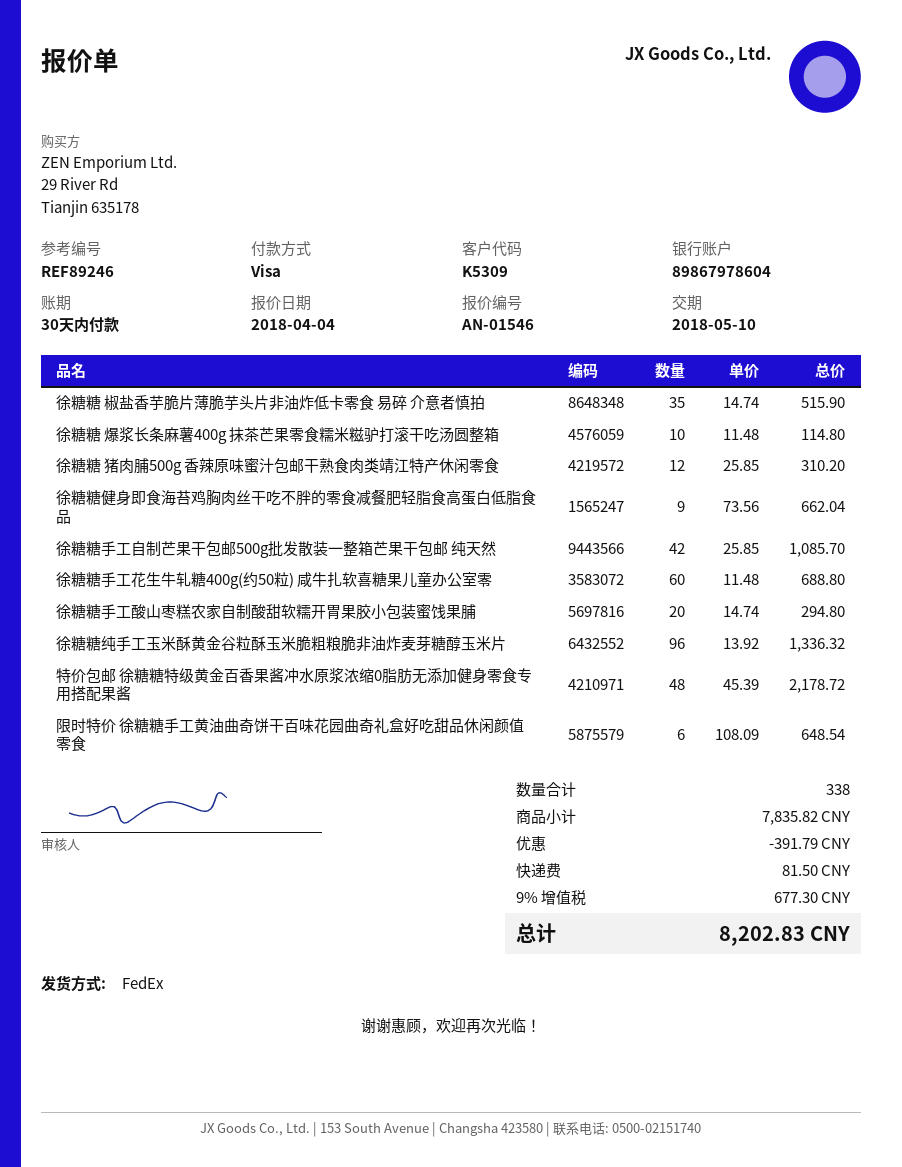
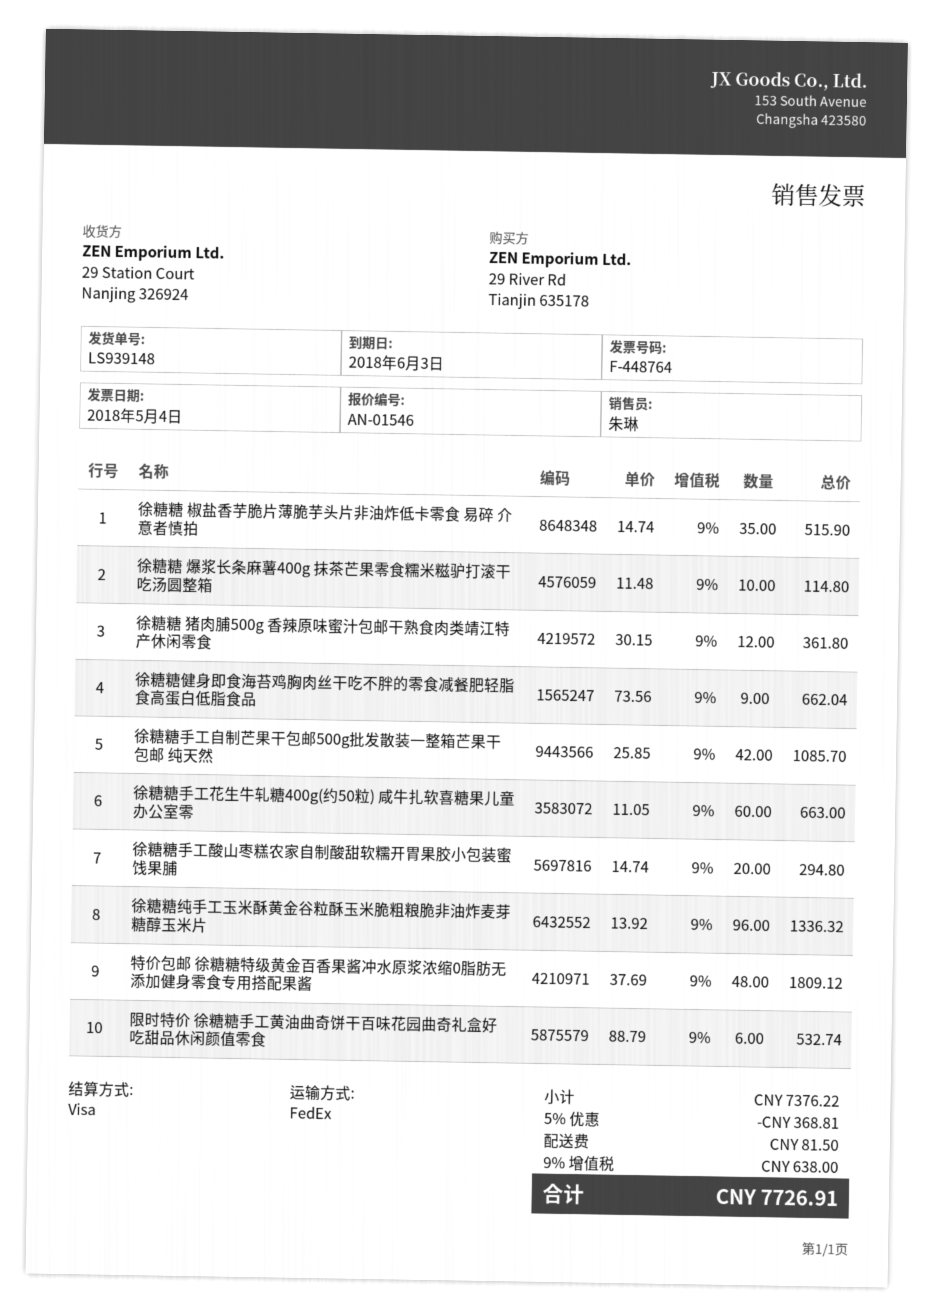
徐糖糖 猪肉脯500g 香辣原味蜜汁包邮干熟食肉类靖江特产休闲零食: 12 x 25.85 = 310.20 -> 12 x 30.15 = 361.80
徐糖糖手工花生牛轧糖400g(约50粒) 咸牛扎软喜糖果儿童办公室零: 60 x 11.48 = 688.80 -> 60 x 11.05 = 663.00
特价包邮 徐糖糖特级黄金百香果酱冲水原浆浓缩0脂肪无添加健身零食专用搭配果酱: 48 x 45.39 = 2178.72 -> 48 x 37.69 = 1809.12
限时特价 徐糖糖手工黄油曲奇饼干百味花园曲奇礼盒好吃甜品休闲颜值零食: 6 x 108.09 = 648.54 -> 6 x 88.79 = 532.74
subtotal: 7835.82 -> 7376.22
discount: 391.79 -> 368.81
tax: 9% = 677.30 -> 9% = 638.00
total: 8202.83 -> 7726.91

